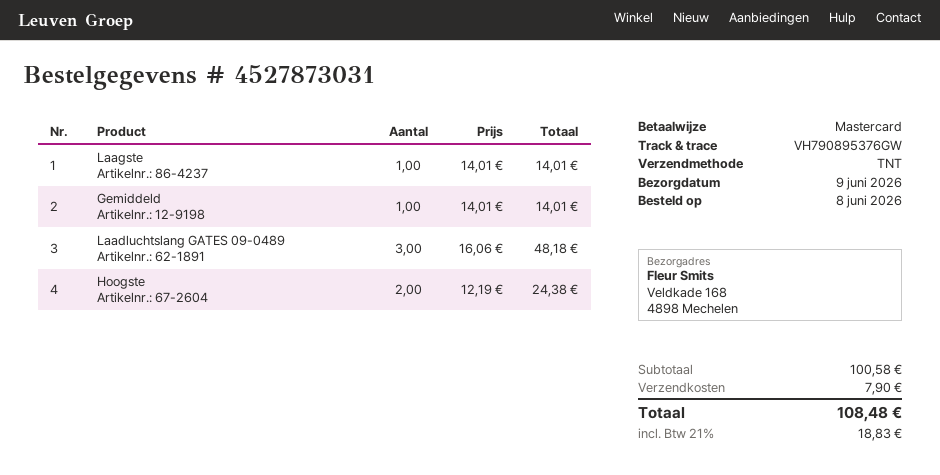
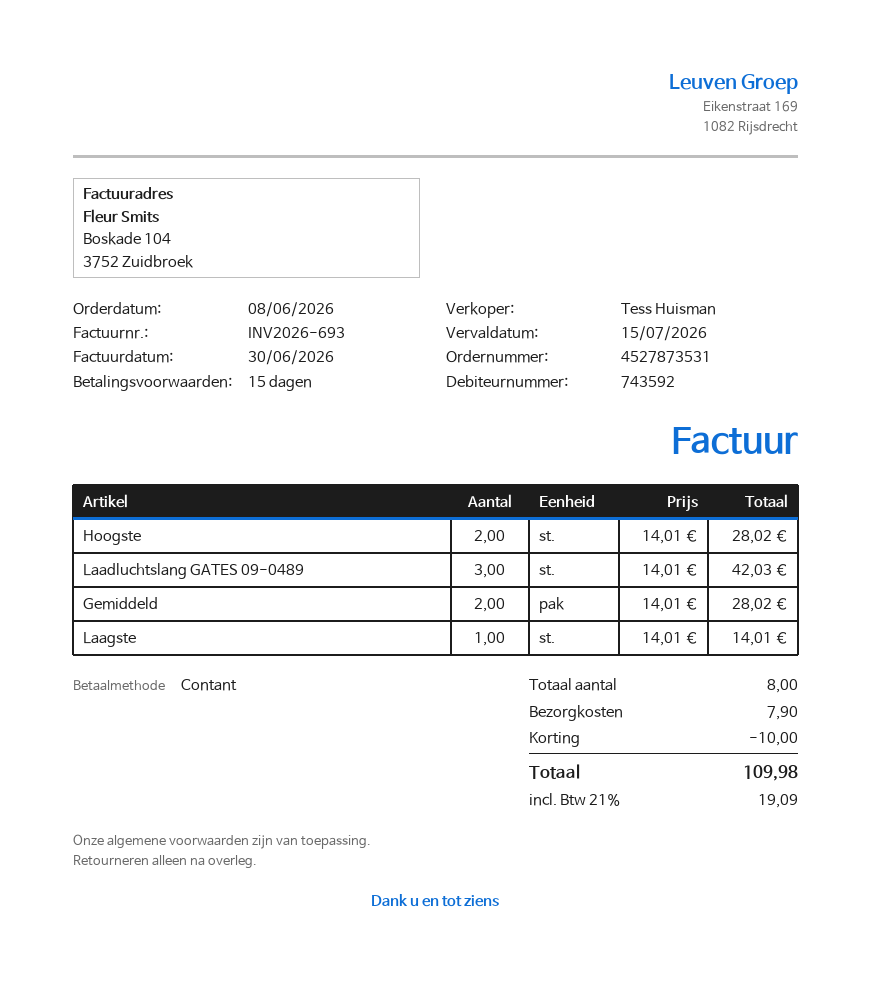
order number: 4527873031 -> 4527873531
payment method: Mastercard -> cash
Gemiddeld: 1 x 14.01 = 14.01 -> 2 x 14.01 = 28.02
Laadluchtslang GATES 09-0489: 3 x 16.06 = 48.18 -> 3 x 14.01 = 42.03
Hoogste: 2 x 12.19 = 24.38 -> 2 x 14.01 = 28.02
discount: none -> 10.00
tax: 21% = 18.83 -> 21% = 19.09
total: 108.48 -> 109.98

